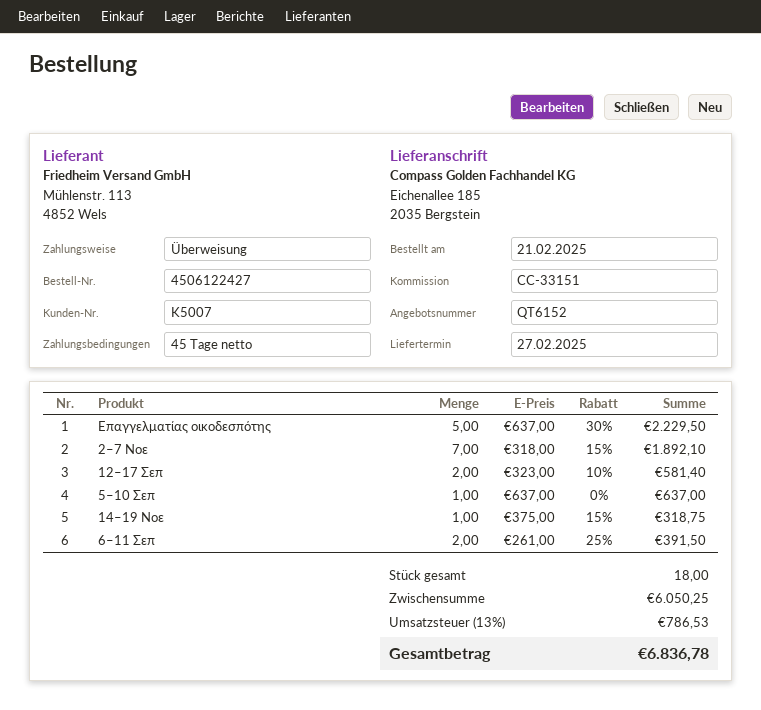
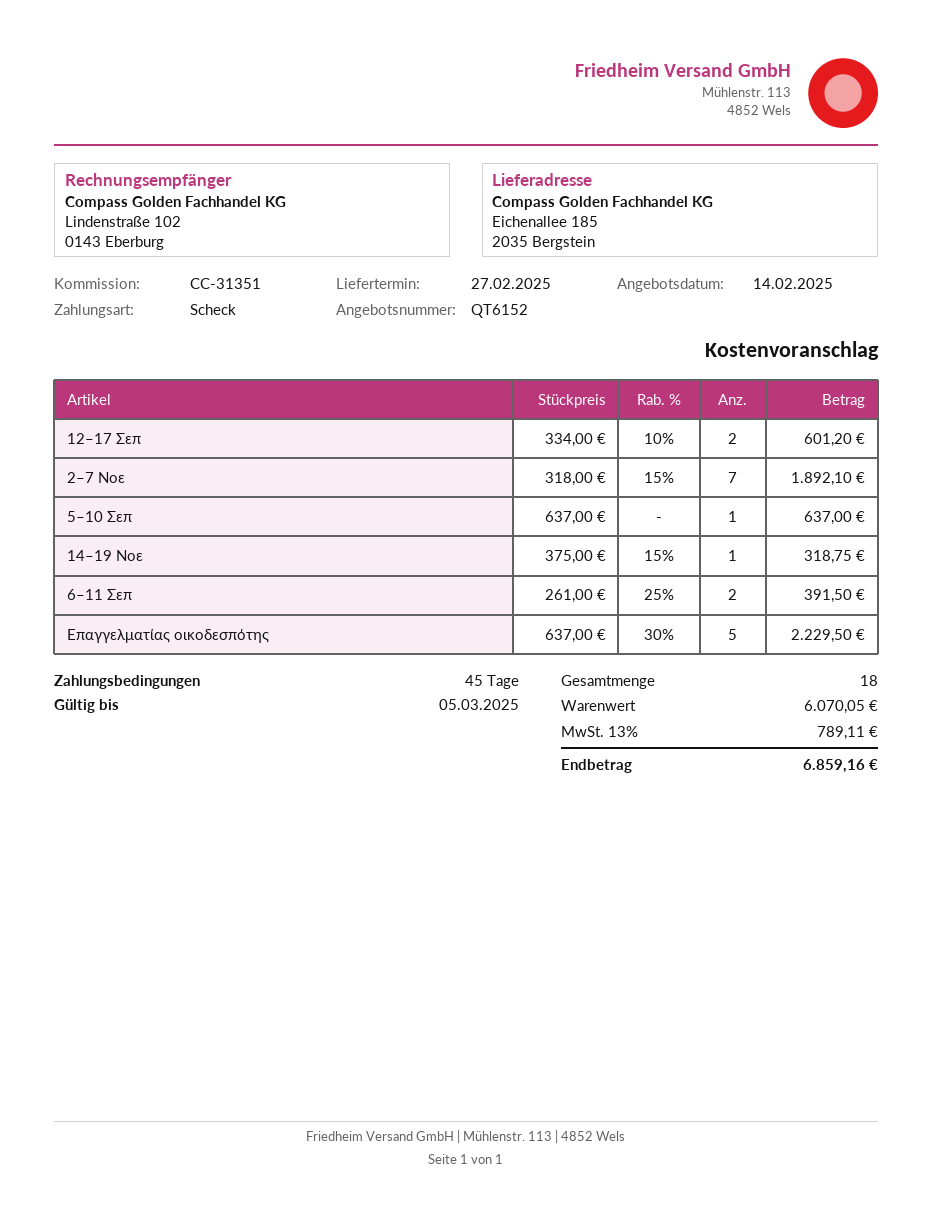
reference: CC-33151 -> CC-31351
payment method: bank transfer -> cheque
12–17 Σεπ: 2 x 323.00 - 10% = 581.40 -> 2 x 334.00 - 10% = 601.20
subtotal: 6050.25 -> 6070.05
tax: 13% = 786.53 -> 13% = 789.11
total: 6836.78 -> 6859.16

